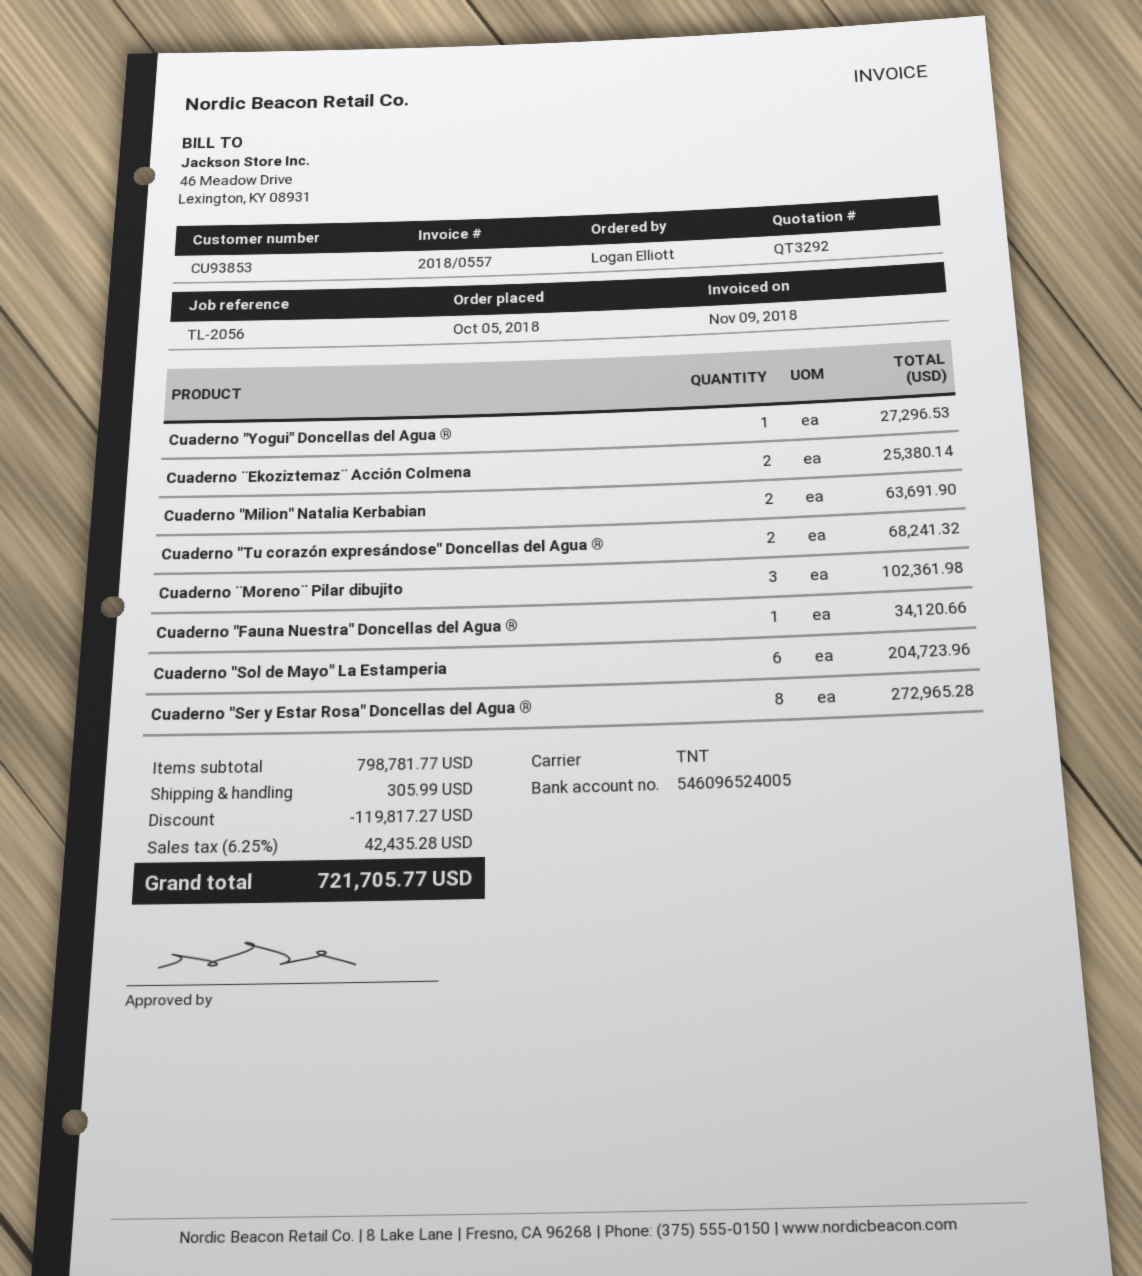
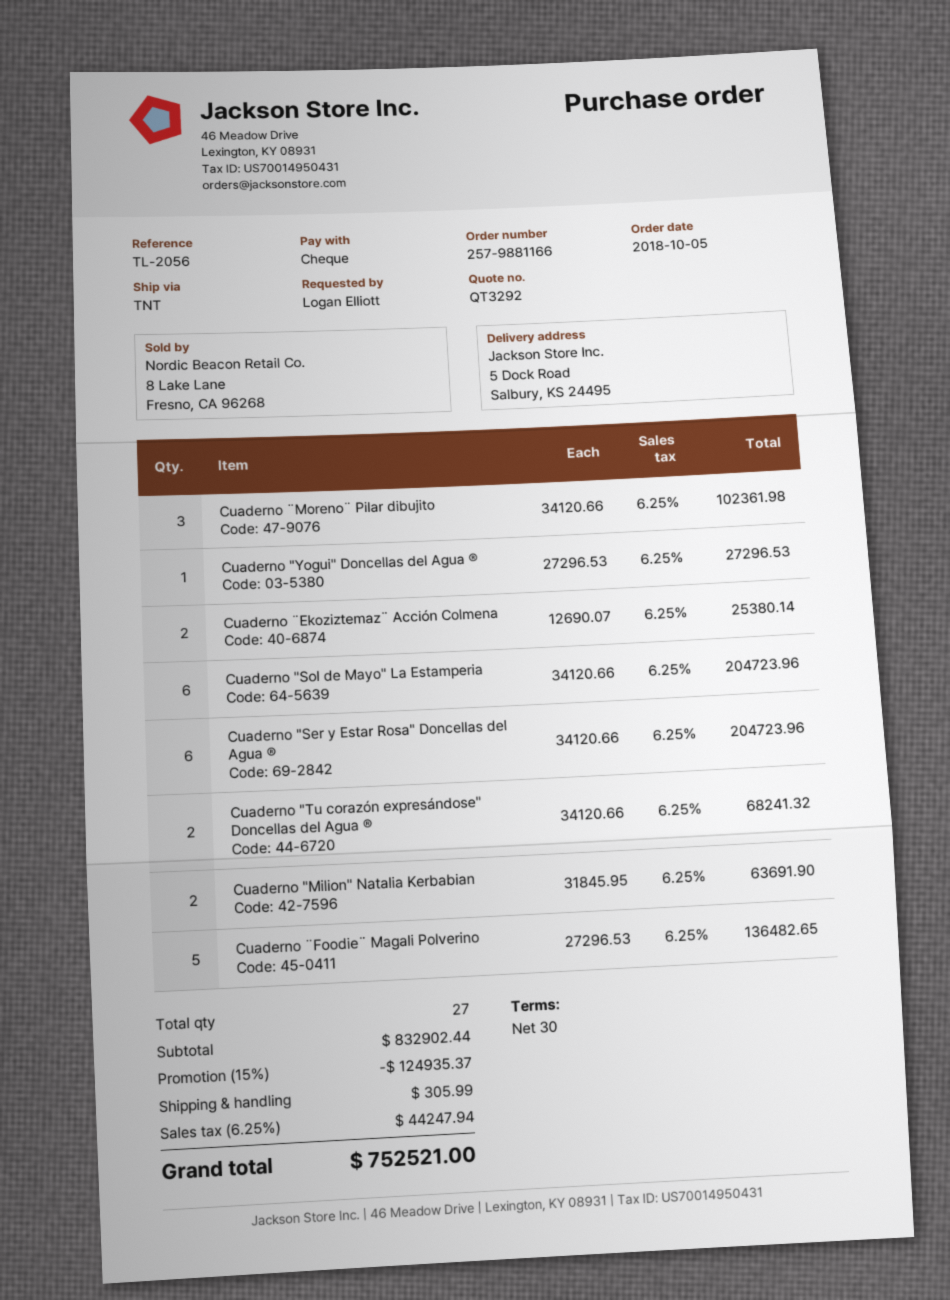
Cuaderno "Fauna Nuestra" Doncellas del Agua ®: 1 for 34120.66 -> none
Cuaderno "Ser y Estar Rosa" Doncellas del Agua ®: 8 for 272965.28 -> 6 for 204723.96
Cuaderno ¨Foodie¨ Magali Polverino: none -> 5 for 136482.65
subtotal: 798781.77 -> 832902.44
discount: 119817.27 -> 124935.37
tax: 6.25% = 42435.28 -> 6.25% = 44247.94
total: 721705.77 -> 752521.00

